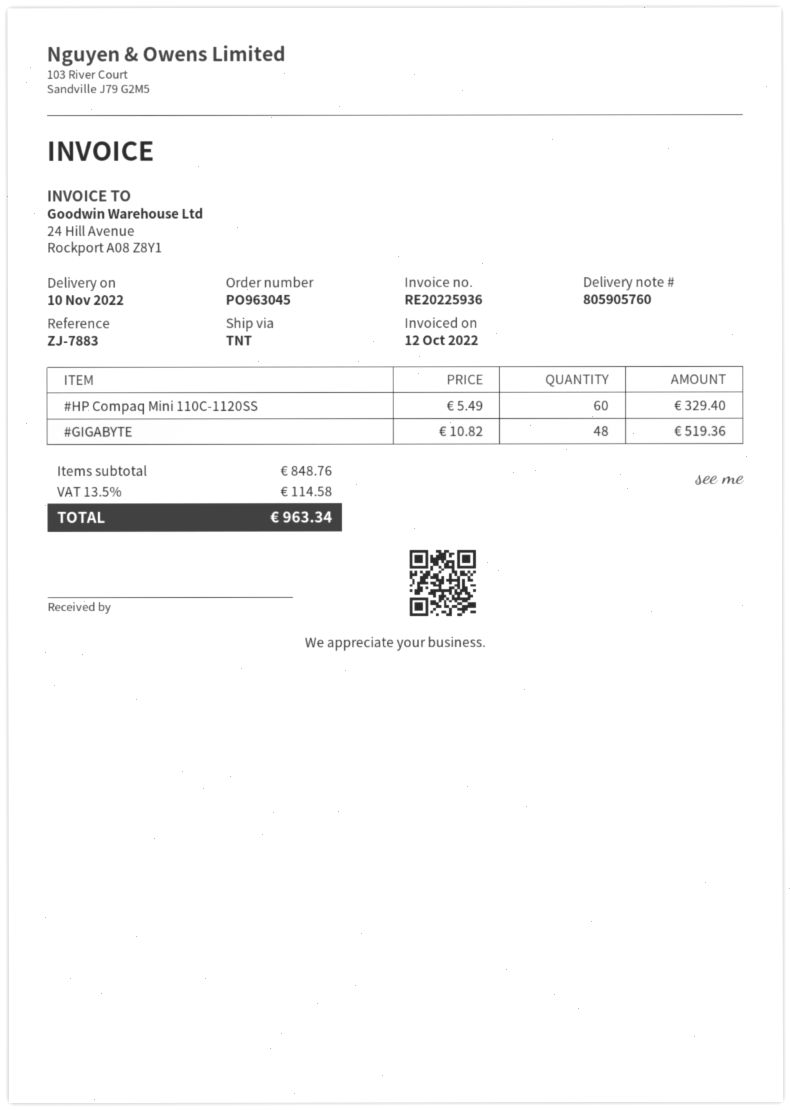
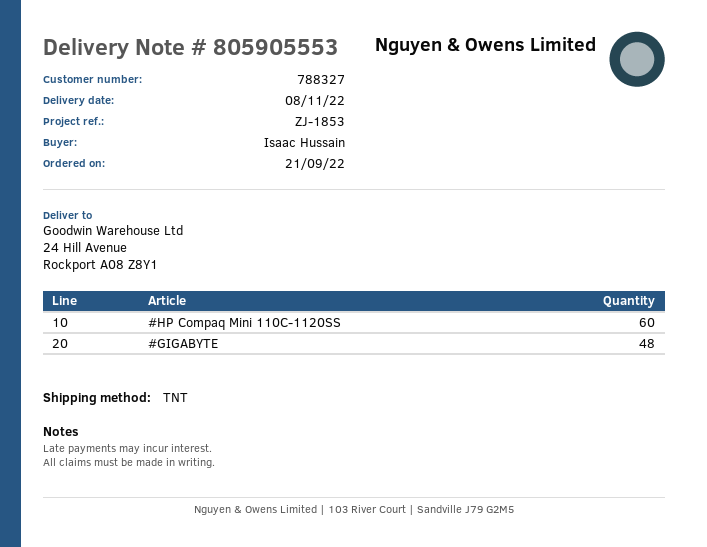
delivery note number: 805905760 -> 805905553
delivery date: 2022-11-10 -> 2022-11-08
reference: ZJ-7883 -> ZJ-1853

